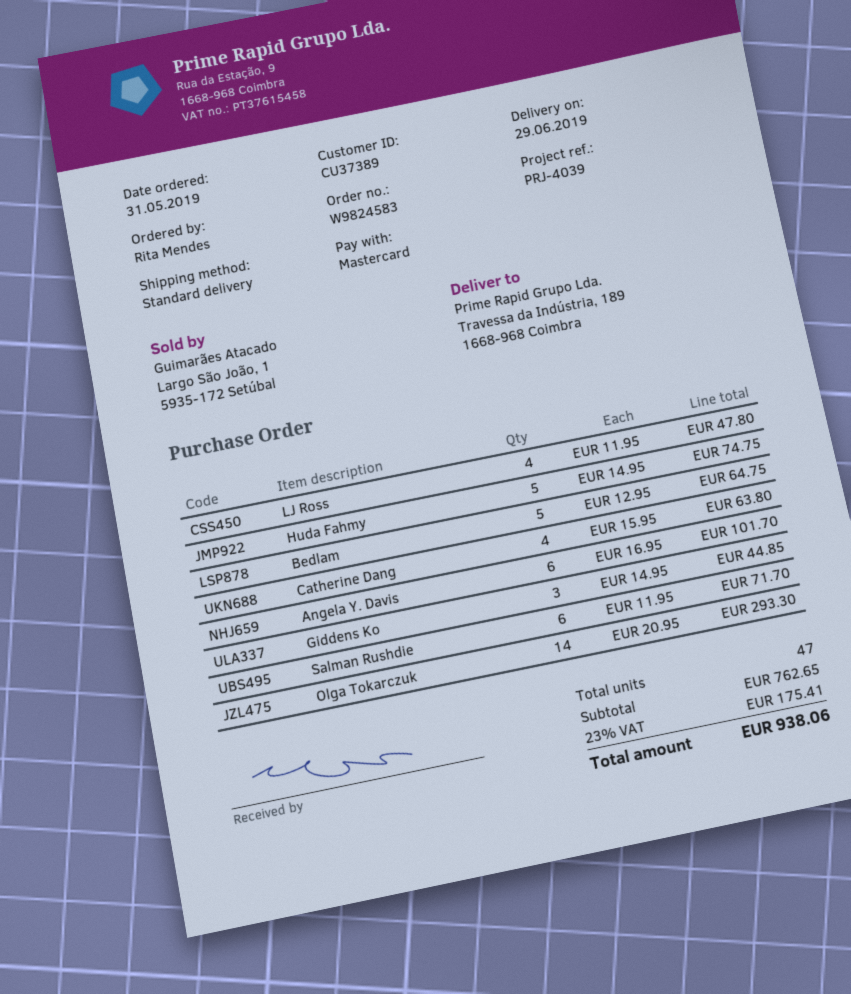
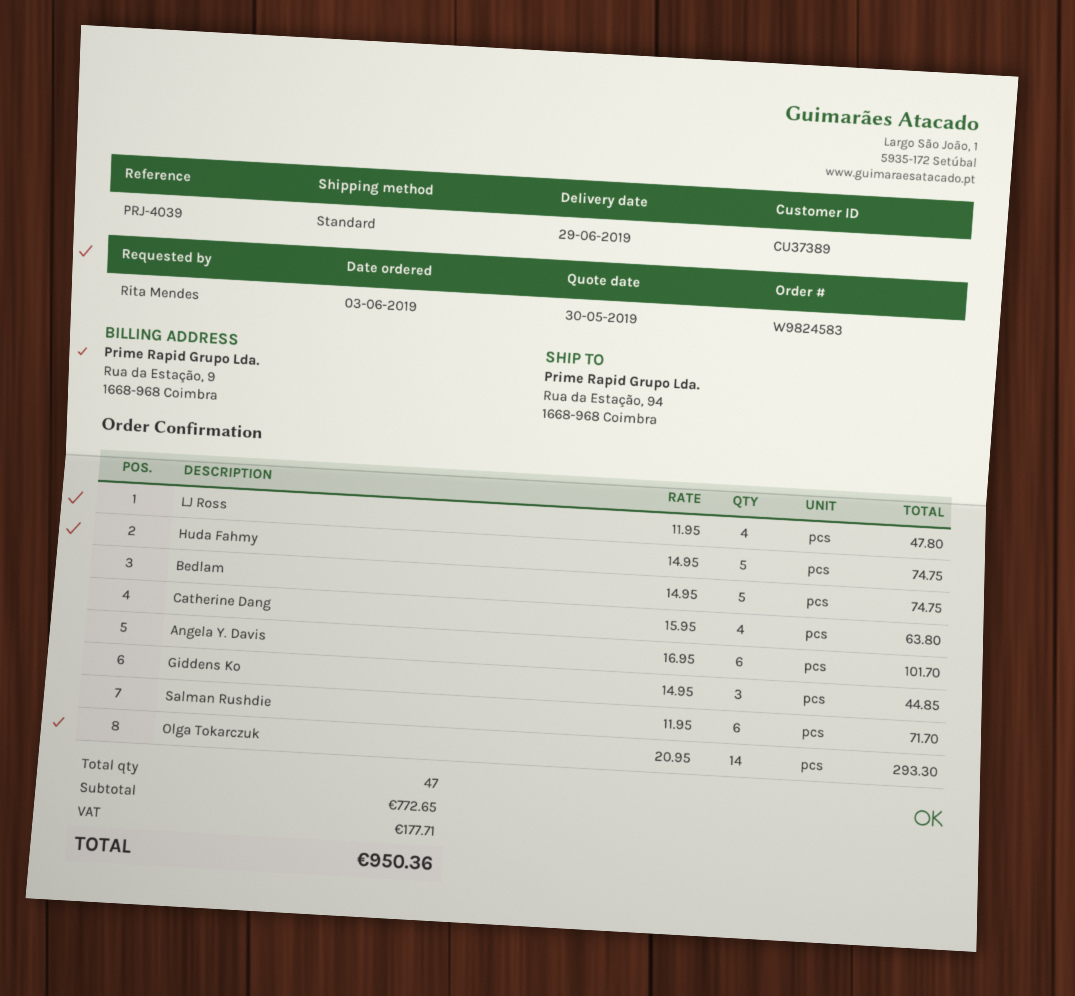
order date: 2019-05-31 -> 2019-06-03
ship to: Travessa da Indústria, 189, 1668-968 Coimbra -> Rua da Estação, 94, 1668-968 Coimbra
Bedlam: 5 x 12.95 = 64.75 -> 5 x 14.95 = 74.75
subtotal: 762.65 -> 772.65
tax: 175.41 -> 177.71
total: 938.06 -> 950.36

